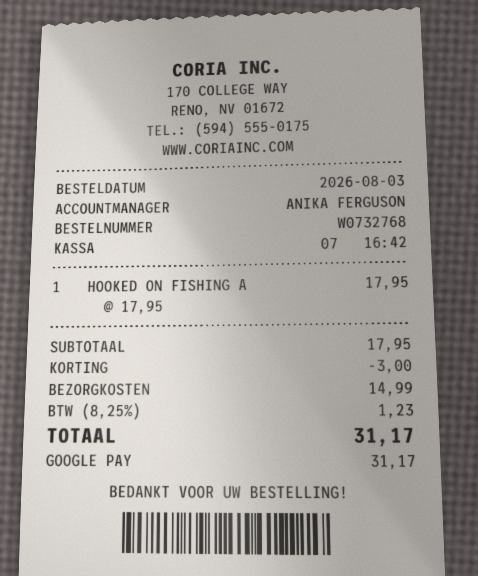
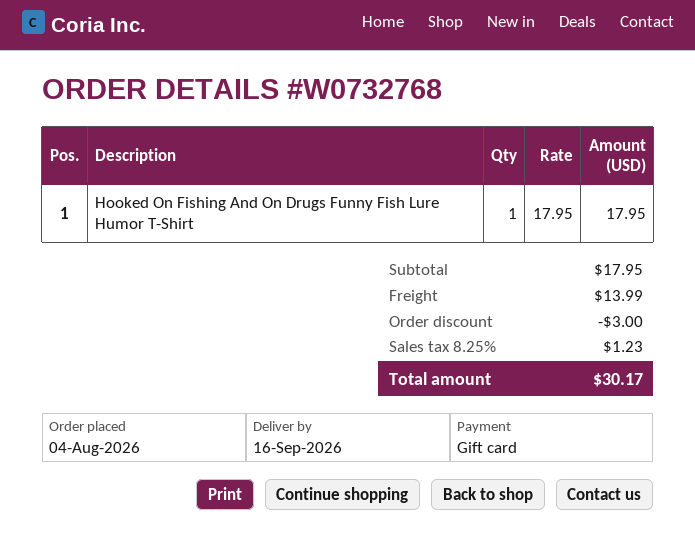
order date: 2026-08-03 -> 2026-08-04
payment method: Google Pay -> gift card
shipping: 14.99 -> 13.99
total: 31.17 -> 30.17

